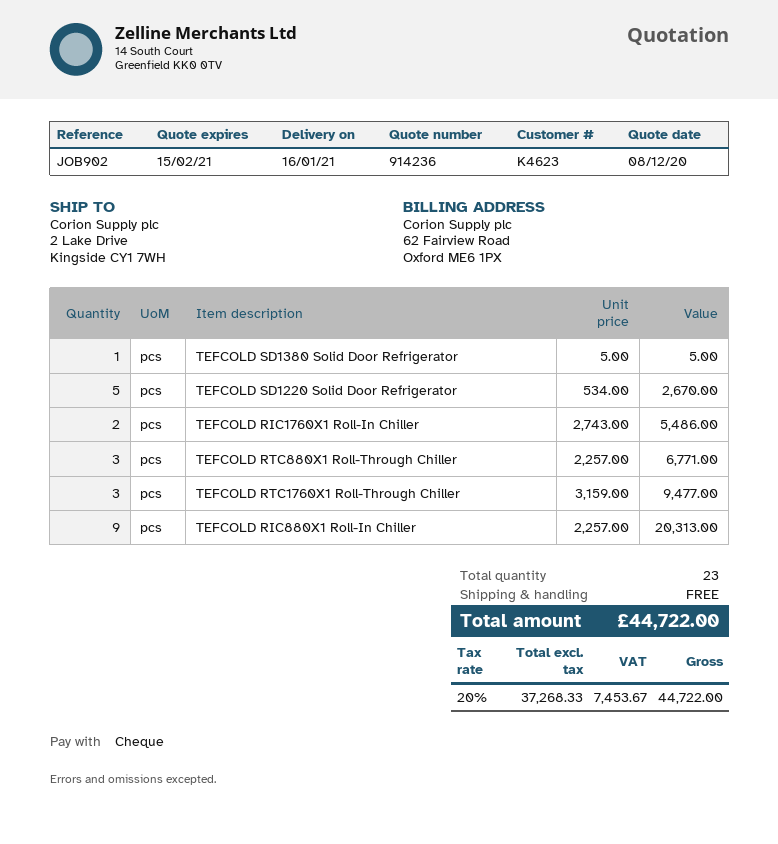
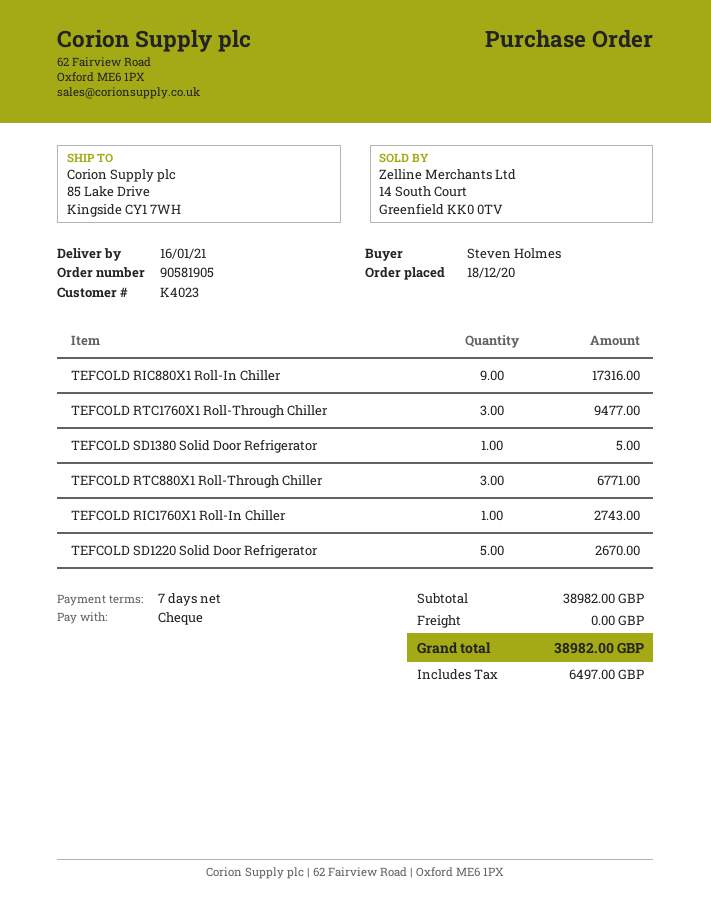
customer number: K4623 -> K4023
ship to: 2 Lake Drive, Kingside CY1 7WH -> 85 Lake Drive, Kingside CY1 7WH
TEFCOLD RIC1760X1 Roll-In Chiller: 2 for 5486.00 -> 1 for 2743.00
TEFCOLD RIC880X1 Roll-In Chiller: 9 for 20313.00 -> 9 for 17316.00
tax: 7453.67 -> 6497.00
total: 44722.00 -> 38982.00

